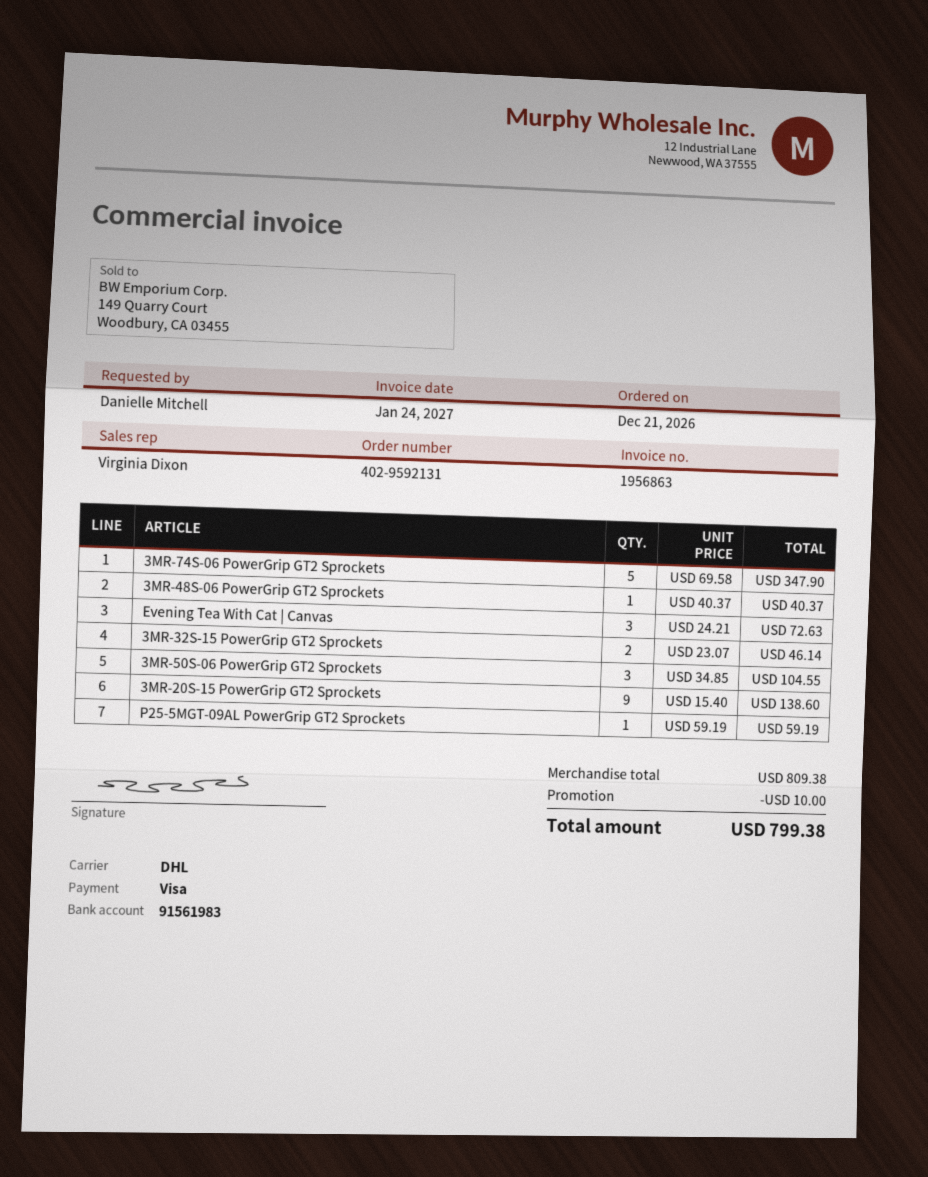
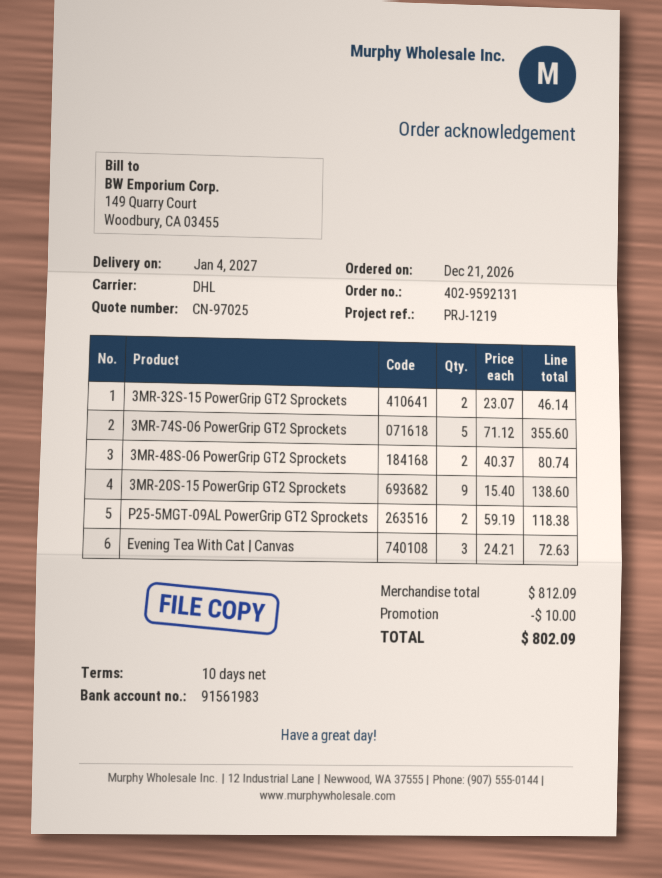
3MR-74S-06 PowerGrip GT2 Sprockets: 5 x 69.58 = 347.90 -> 5 x 71.12 = 355.60
3MR-48S-06 PowerGrip GT2 Sprockets: 1 x 40.37 = 40.37 -> 2 x 40.37 = 80.74
3MR-50S-06 PowerGrip GT2 Sprockets: 3 x 34.85 = 104.55 -> none
P25-5MGT-09AL PowerGrip GT2 Sprockets: 1 x 59.19 = 59.19 -> 2 x 59.19 = 118.38
subtotal: 809.38 -> 812.09
total: 799.38 -> 802.09

